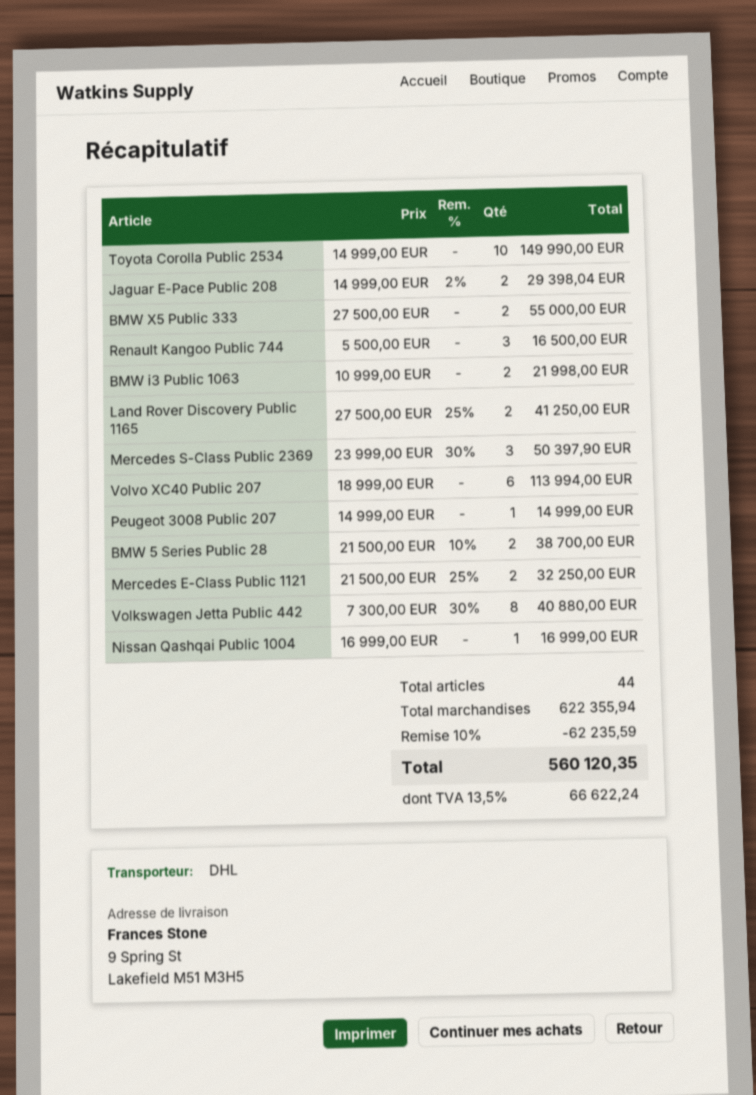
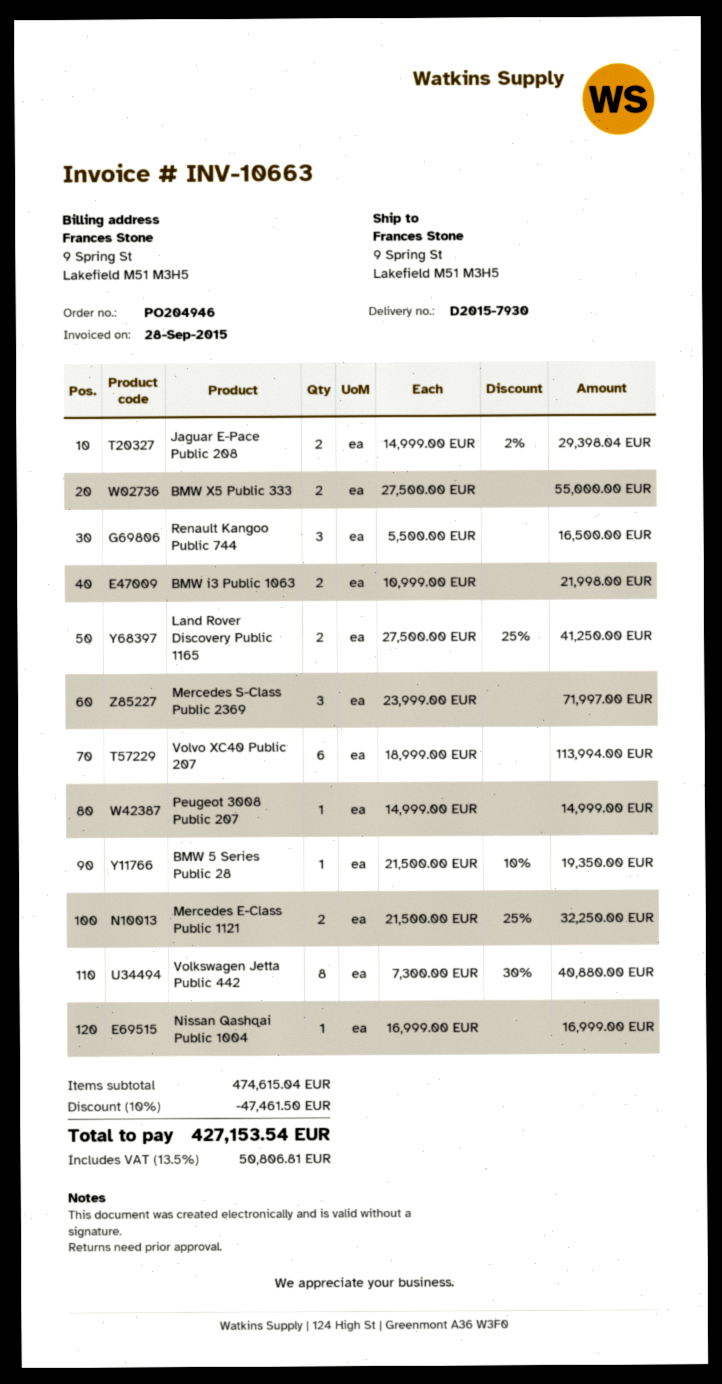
Toyota Corolla Public 2534: 10 x 14999.00 = 149990.00 -> none
Mercedes S-Class Public 2369: 3 x 23999.00 - 30% = 50397.90 -> 3 x 23999.00 = 71997.00
BMW 5 Series Public 28: 2 x 21500.00 - 10% = 38700.00 -> 1 x 21500.00 - 10% = 19350.00
subtotal: 622355.94 -> 474615.04
discount: 10% = 62235.59 -> 10% = 47461.50
tax: 13.5% = 66622.24 -> 13.5% = 50806.81
total: 560120.35 -> 427153.54

